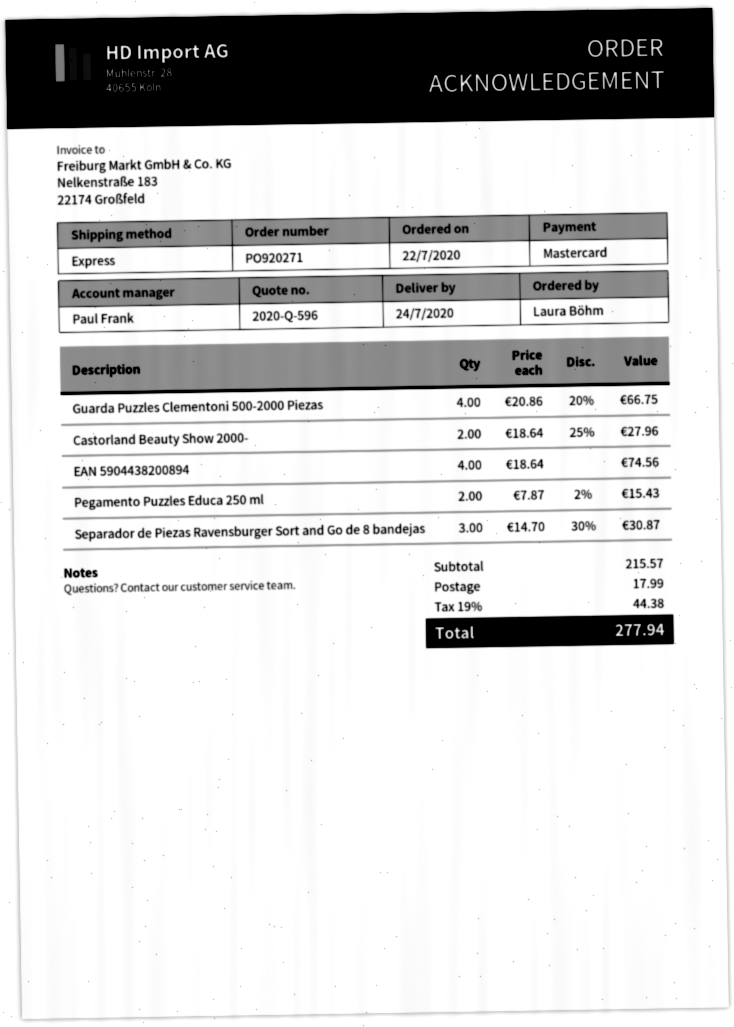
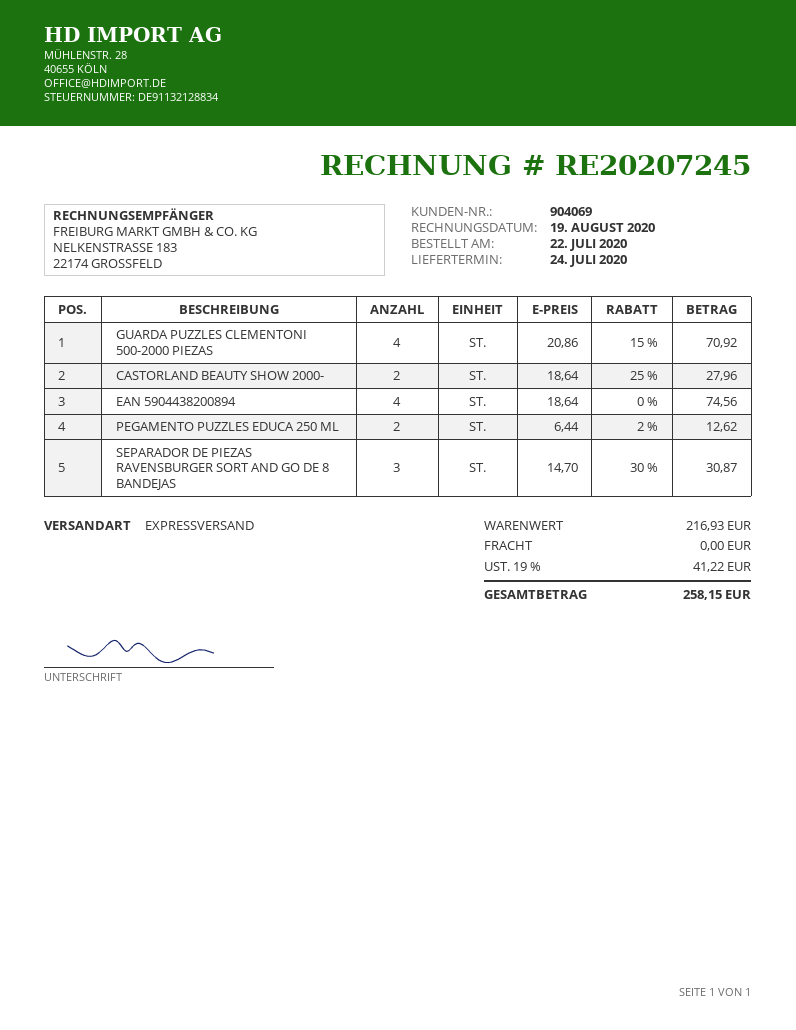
Guarda Puzzles Clementoni 500-2000 Piezas: 4 x 20.86 - 20% = 66.75 -> 4 x 20.86 - 15% = 70.92
Pegamento Puzzles Educa 250 ml: 2 x 7.87 - 2% = 15.43 -> 2 x 6.44 - 2% = 12.62
subtotal: 215.57 -> 216.93
shipping: 17.99 -> 0.00
tax: 19% = 44.38 -> 19% = 41.22
total: 277.94 -> 258.15

